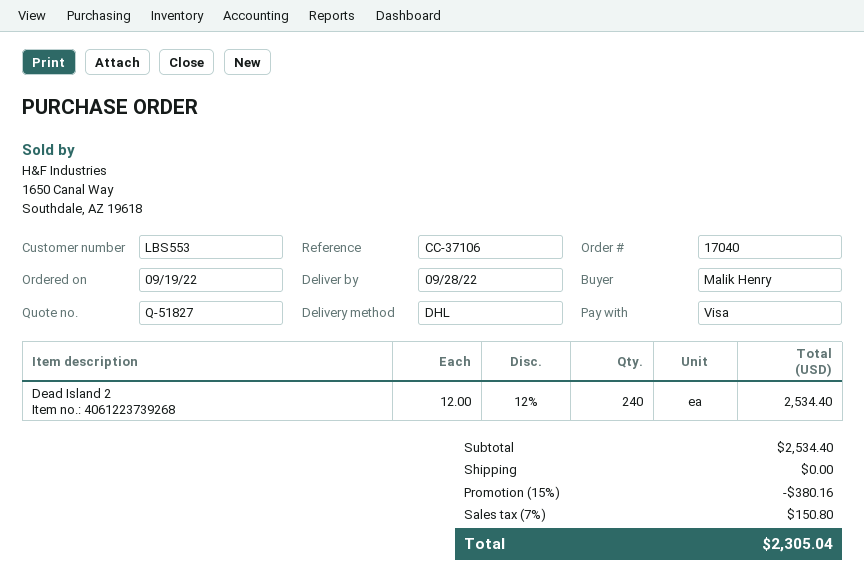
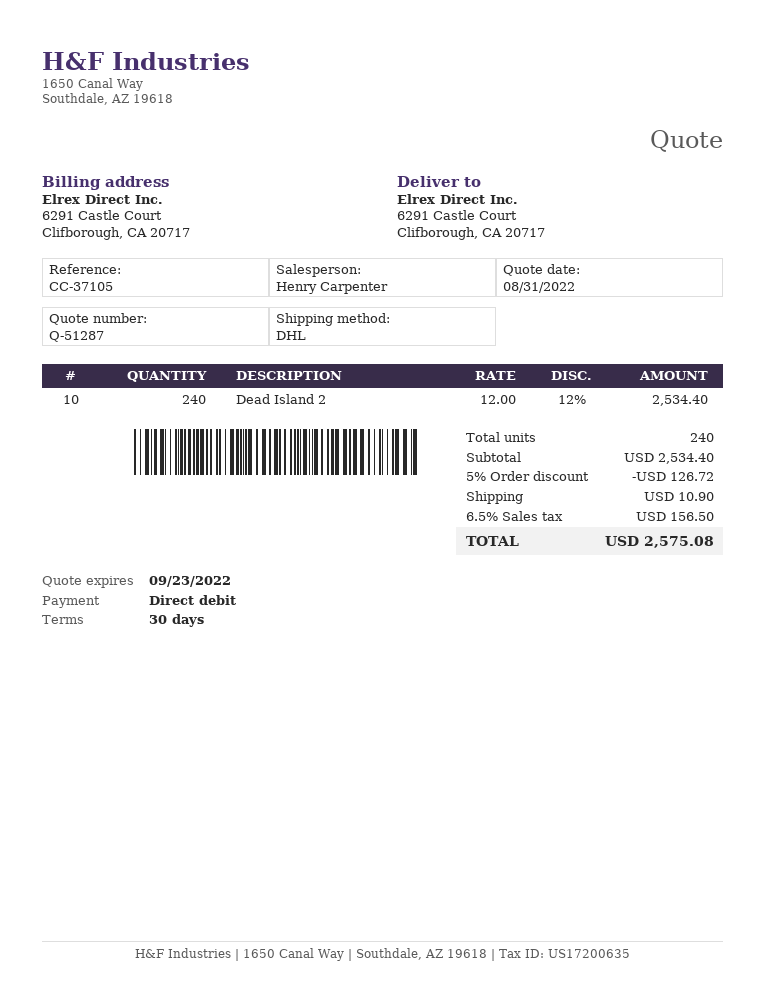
quote number: Q-51827 -> Q-51287
reference: CC-37106 -> CC-37105
payment method: Visa -> direct debit
discount: 15% = 380.16 -> 5% = 126.72
shipping: 0.00 -> 10.90
tax: 7% = 150.80 -> 6.5% = 156.50
total: 2305.04 -> 2575.08

